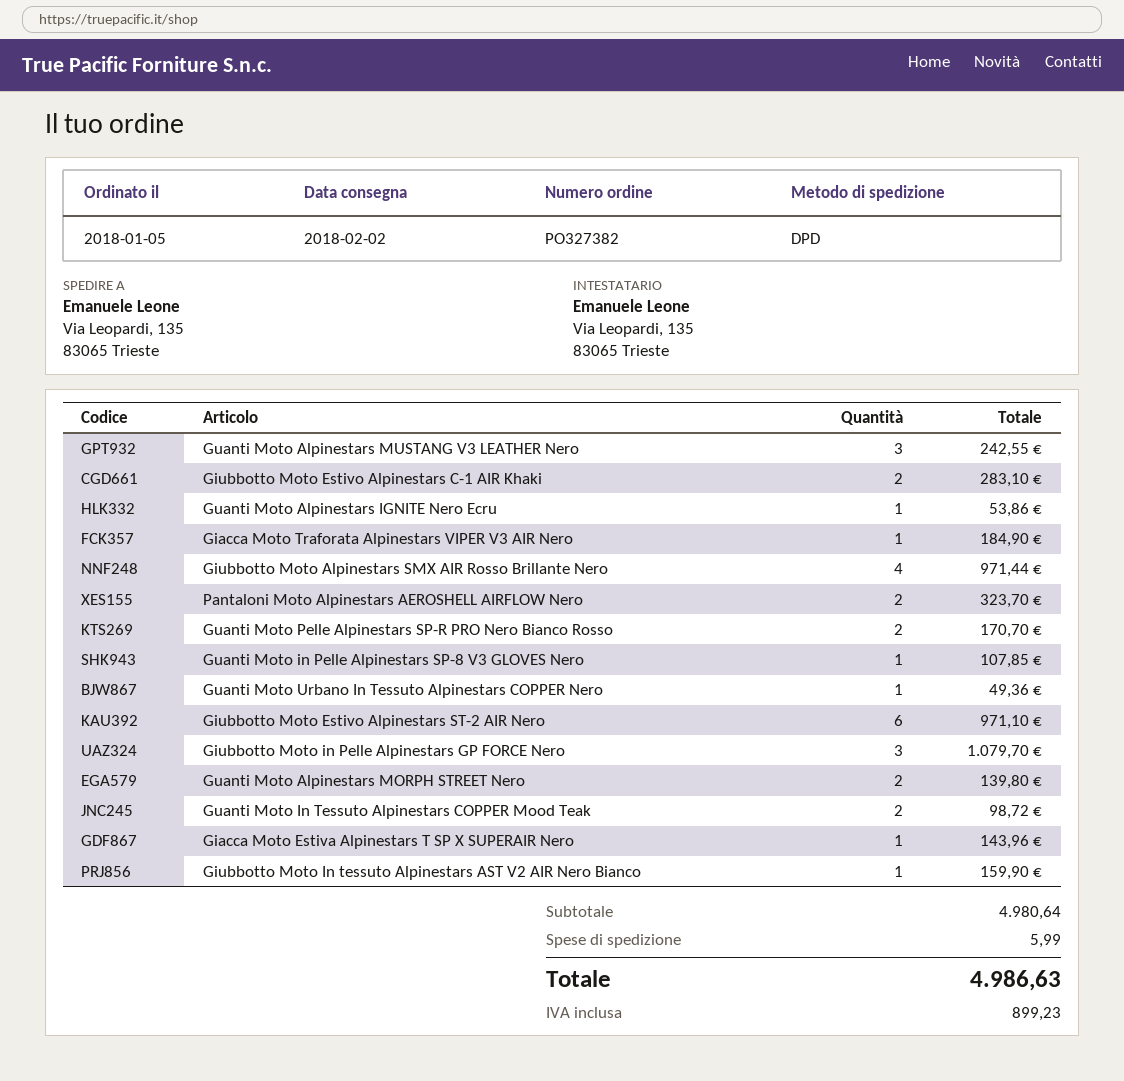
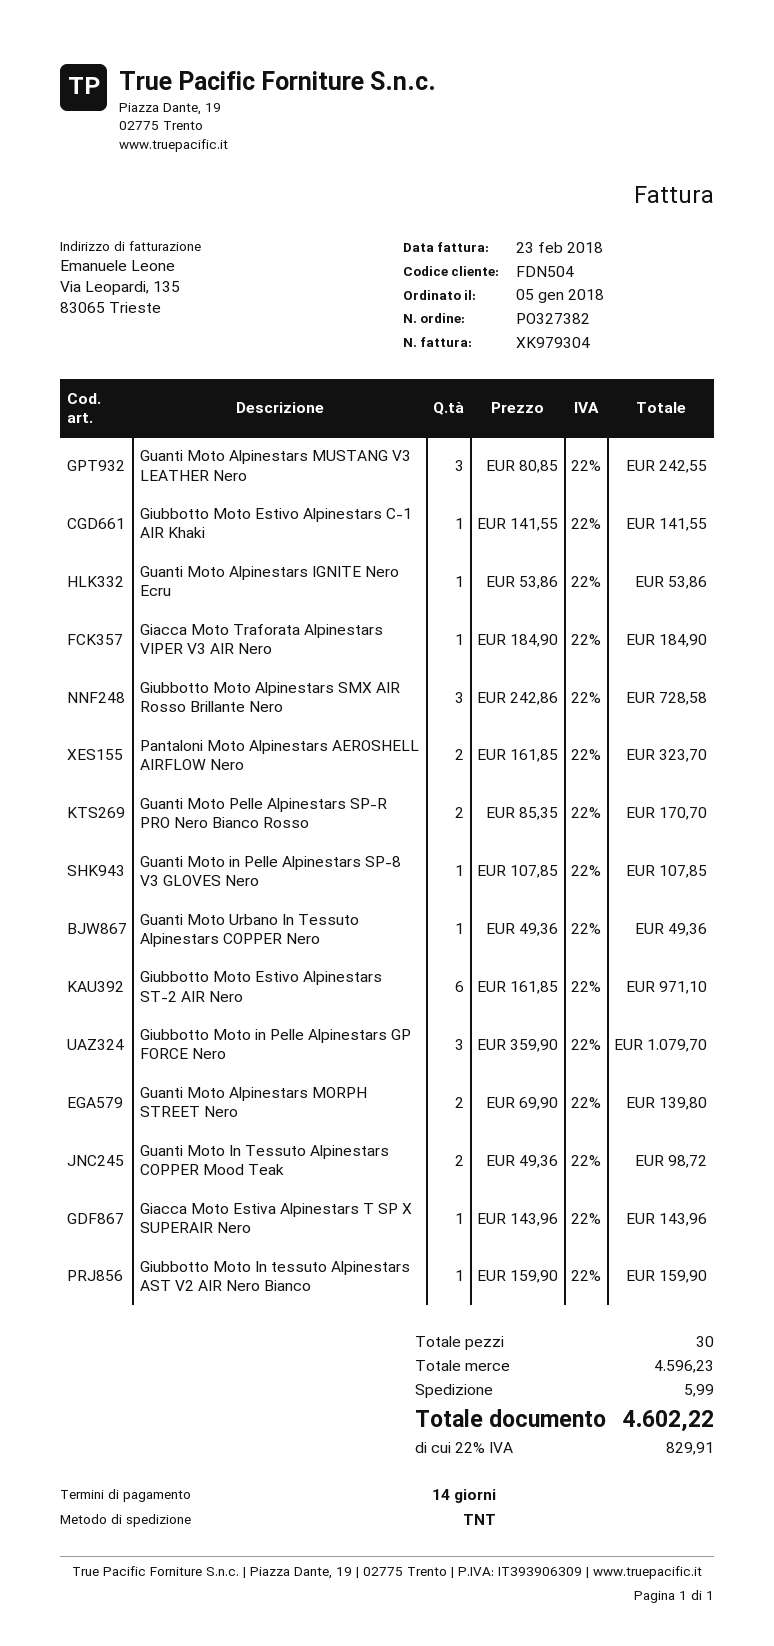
shipping method: DPD -> TNT
Giubbotto Moto Estivo Alpinestars C-1 AIR Khaki: 2 for 283.10 -> 1 for 141.55
Giubbotto Moto Alpinestars SMX AIR Rosso Brillante Nero: 4 for 971.44 -> 3 for 728.58
subtotal: 4980.64 -> 4596.23
tax: 899.23 -> 829.91
total: 4986.63 -> 4602.22

